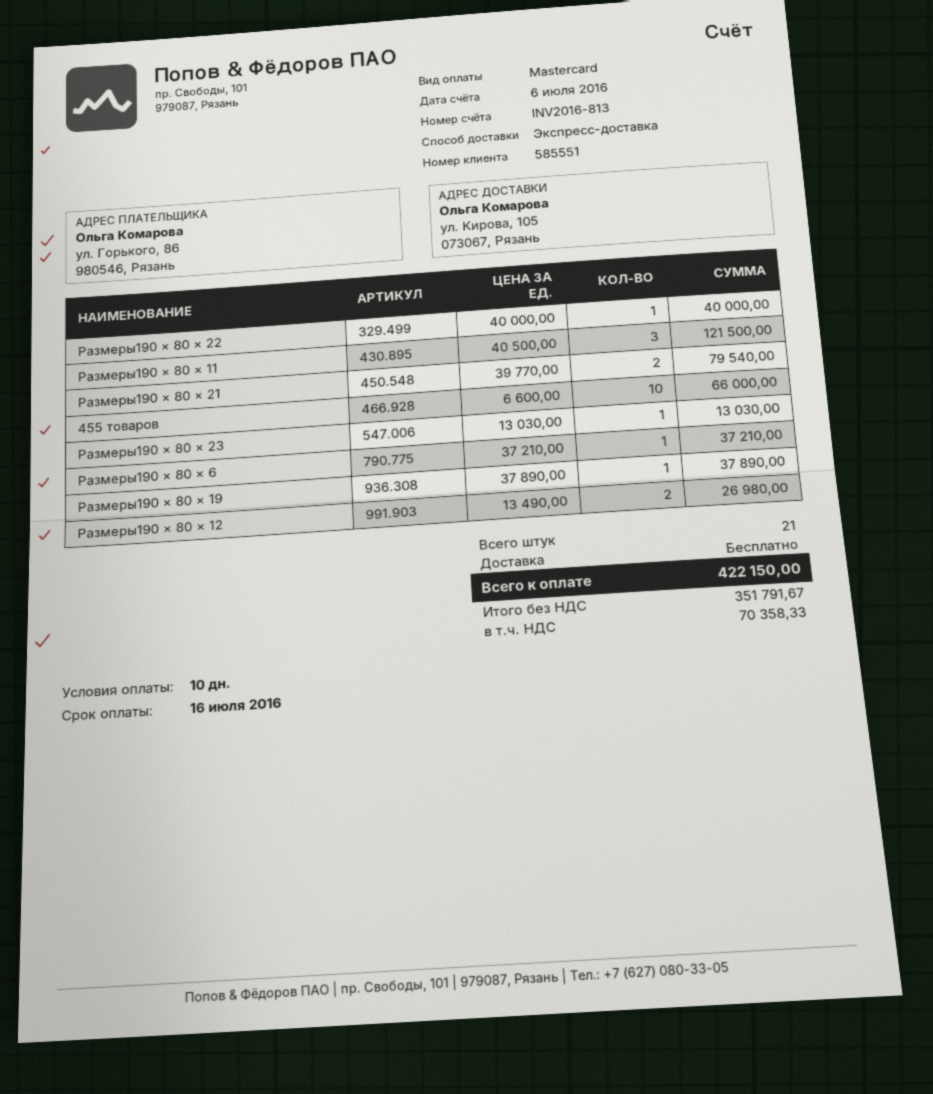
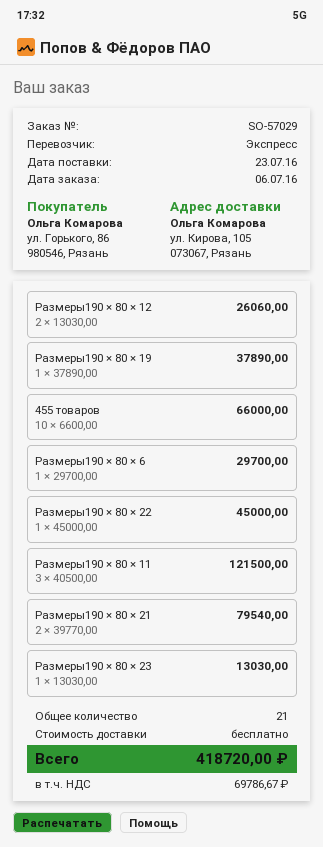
Размеры190 × 80 × 22: 1 x 40000.00 = 40000.00 -> 1 x 45000.00 = 45000.00
Размеры190 × 80 × 6: 1 x 37210.00 = 37210.00 -> 1 x 29700.00 = 29700.00
Размеры190 × 80 × 12: 2 x 13490.00 = 26980.00 -> 2 x 13030.00 = 26060.00
tax: 70358.33 -> 69786.67
total: 422150.00 -> 418720.00

